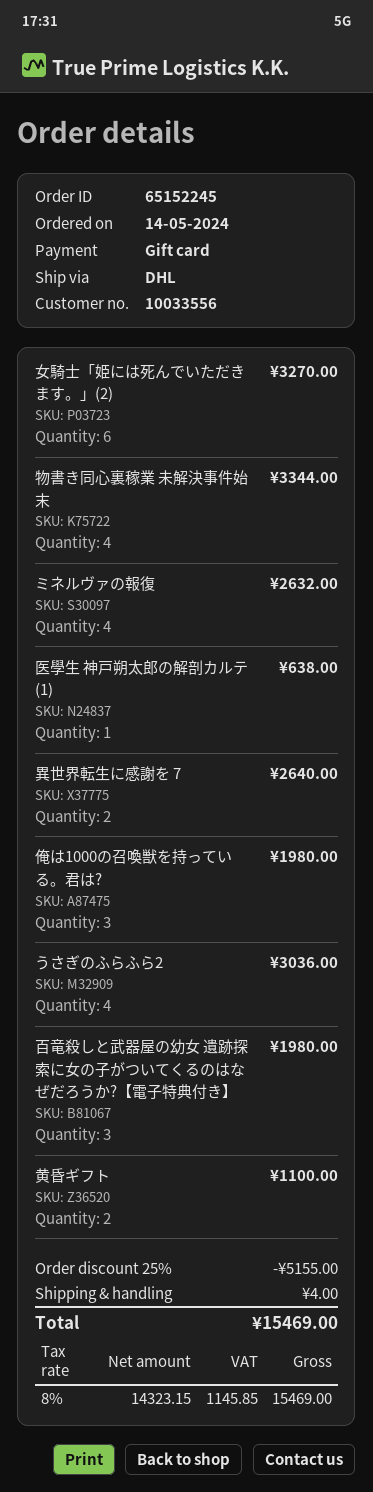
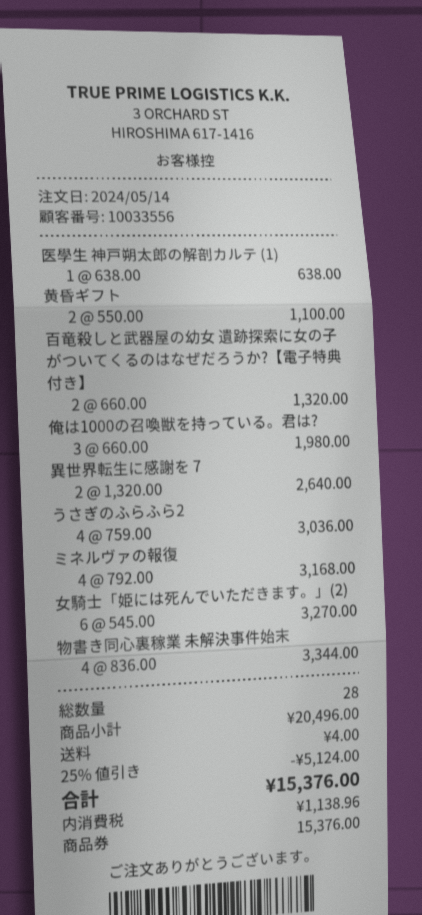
ミネルヴァの報復: 4 for 2632.00 -> 4 for 3168.00
百竜殺しと武器屋の幼女 遺跡探索に女の子がついてくるのはなぜだろうか?【電子特典付き】: 3 for 1980.00 -> 2 for 1320.00
discount: 25% = 5155.00 -> 25% = 5124.00
tax: 1145.85 -> 1138.96
total: 15469.00 -> 15376.00

